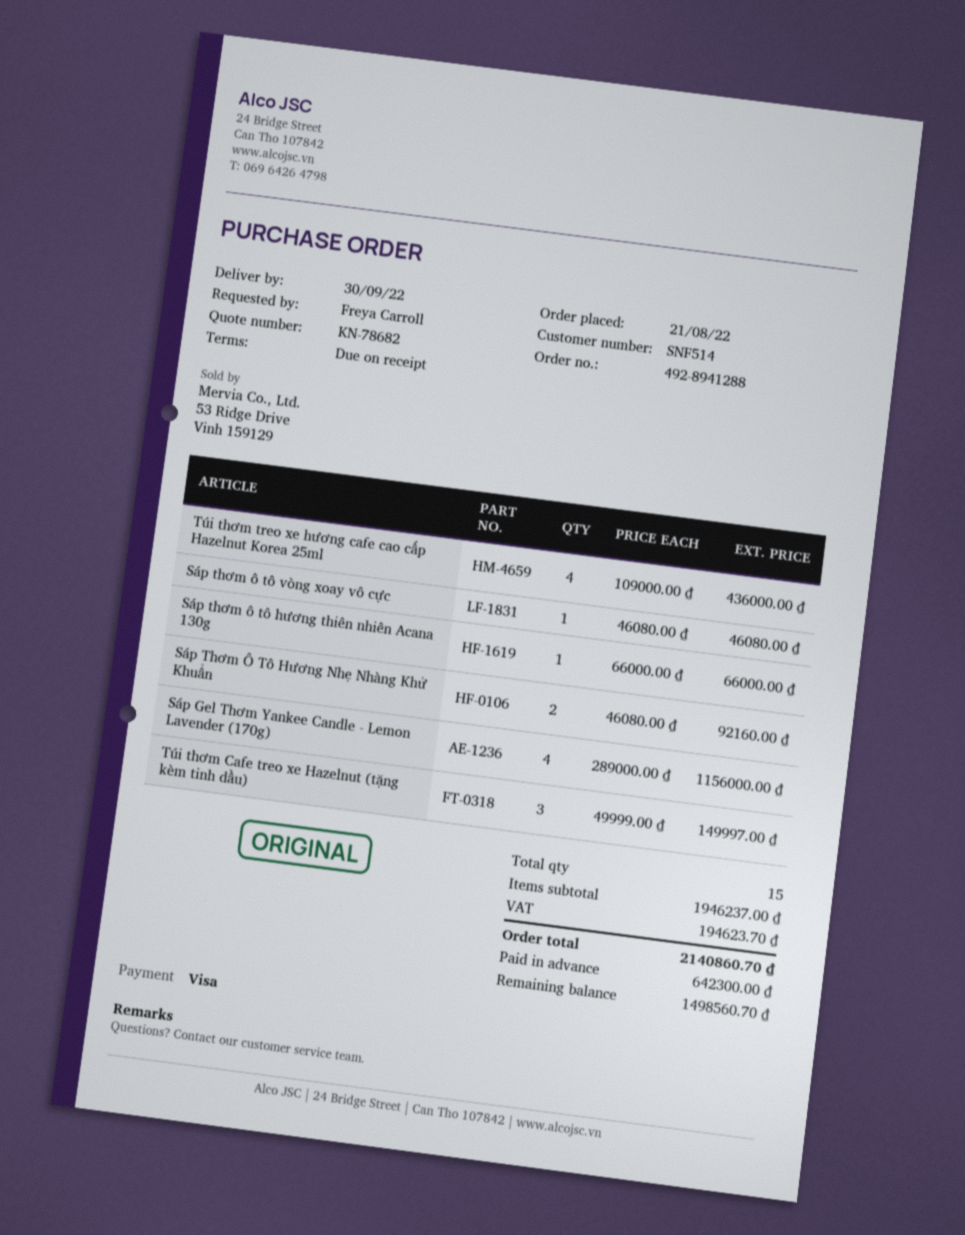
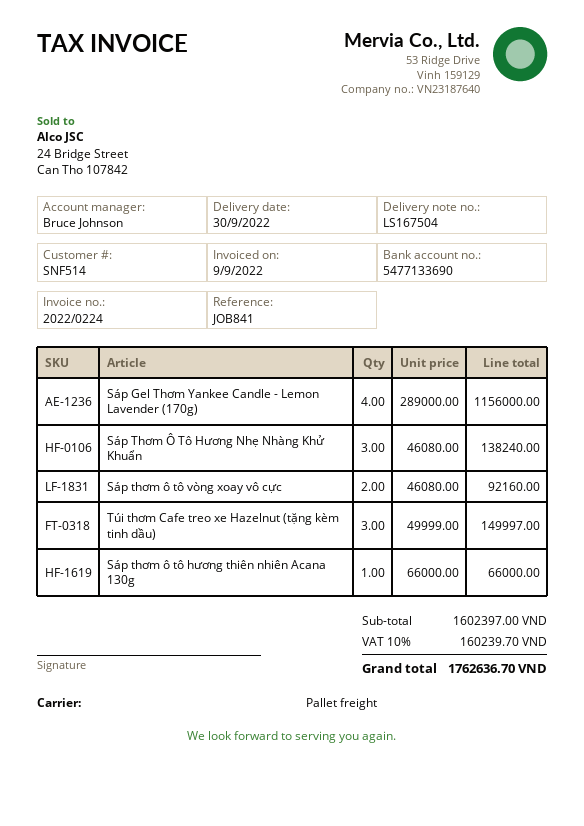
Túi thơm treo xe hương cafe cao cấp Hazelnut Korea 25ml: 4 x 109000.00 = 436000.00 -> none
Sáp thơm ô tô vòng xoay vô cực: 1 x 46080.00 = 46080.00 -> 2 x 46080.00 = 92160.00
Sáp Thơm Ô Tô Hương Nhẹ Nhàng Khử Khuẩn: 2 x 46080.00 = 92160.00 -> 3 x 46080.00 = 138240.00
subtotal: 1946237.00 -> 1602397.00
tax: 194623.70 -> 160239.70
total: 2140860.70 -> 1762636.70

